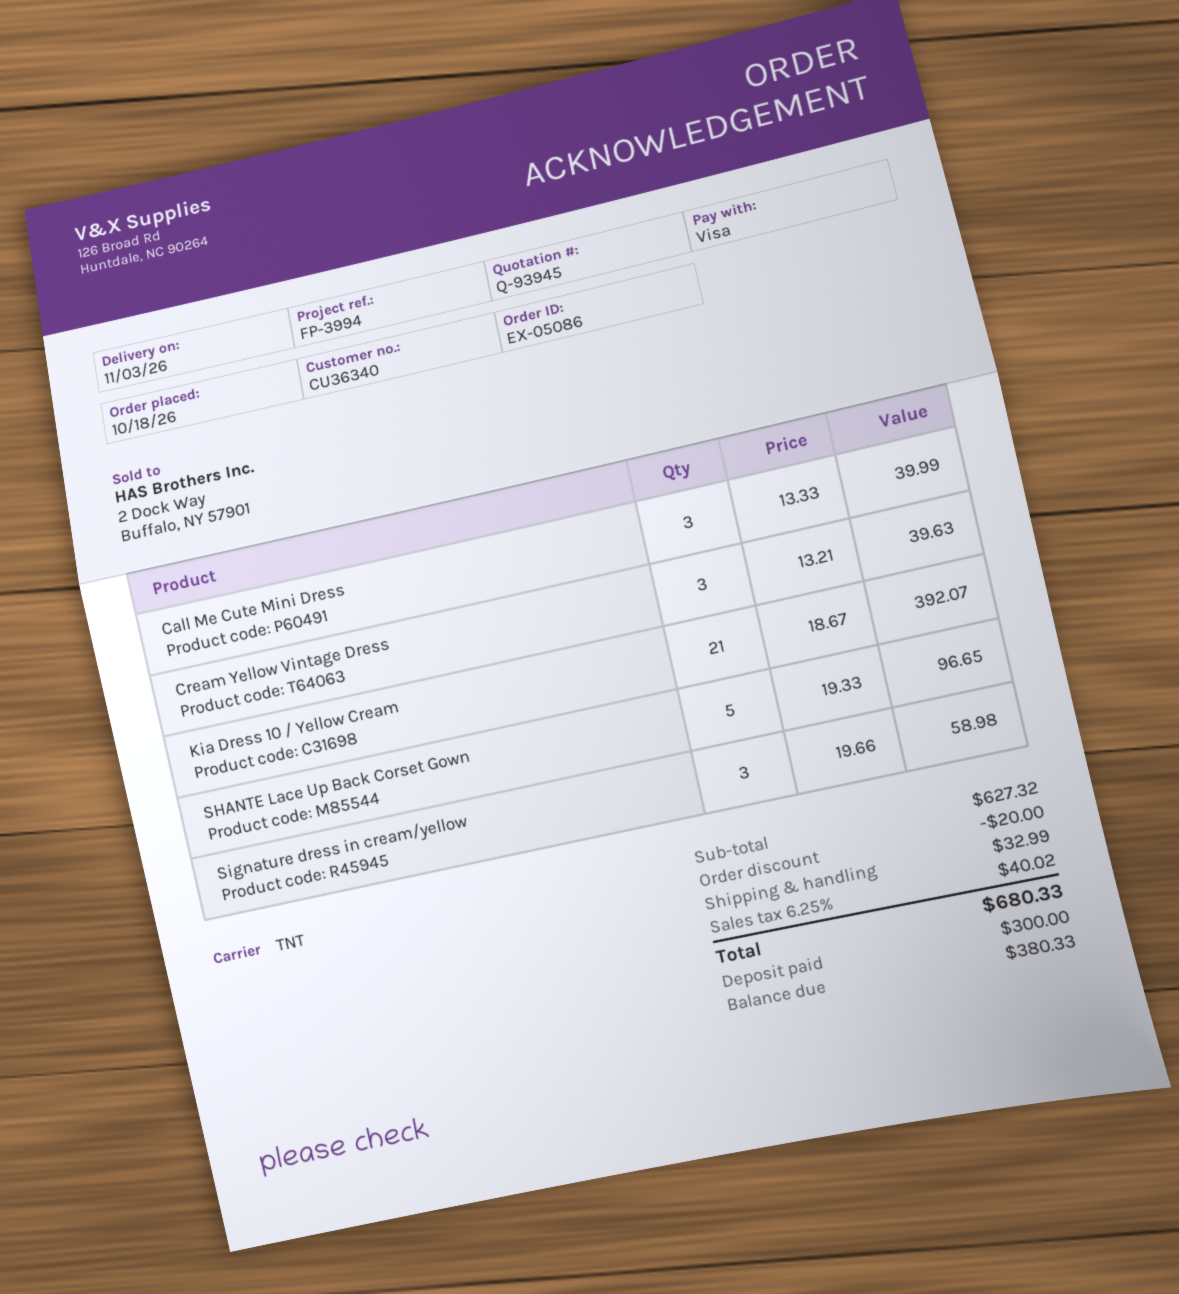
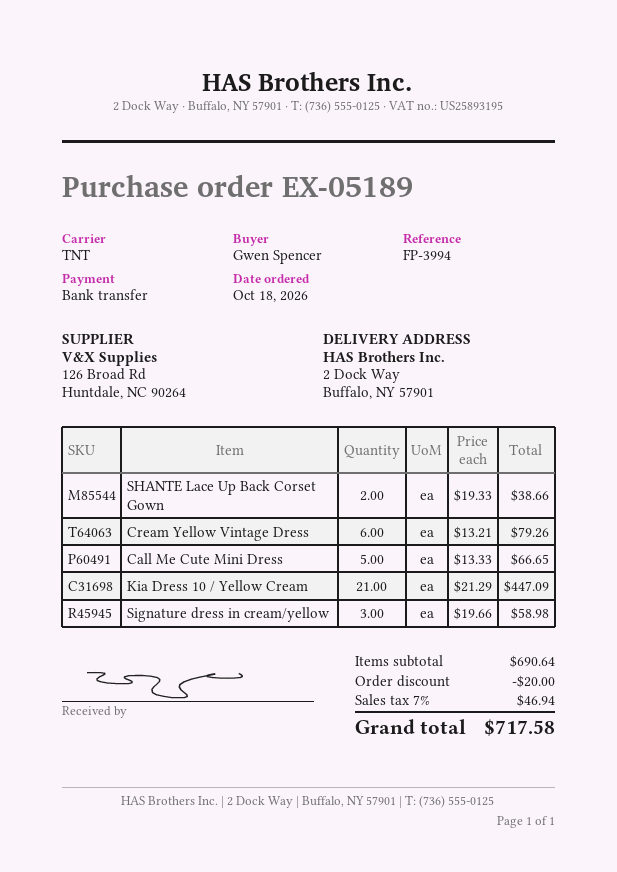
order number: EX-05086 -> EX-05189
payment method: Visa -> bank transfer
Call Me Cute Mini Dress: 3 x 13.33 = 39.99 -> 5 x 13.33 = 66.65
Cream Yellow Vintage Dress: 3 x 13.21 = 39.63 -> 6 x 13.21 = 79.26
Kia Dress 10 / Yellow Cream: 21 x 18.67 = 392.07 -> 21 x 21.29 = 447.09
SHANTE Lace Up Back Corset Gown: 5 x 19.33 = 96.65 -> 2 x 19.33 = 38.66
subtotal: 627.32 -> 690.64
shipping: 32.99 -> none
tax: 6.25% = 40.02 -> 7% = 46.94
total: 680.33 -> 717.58

